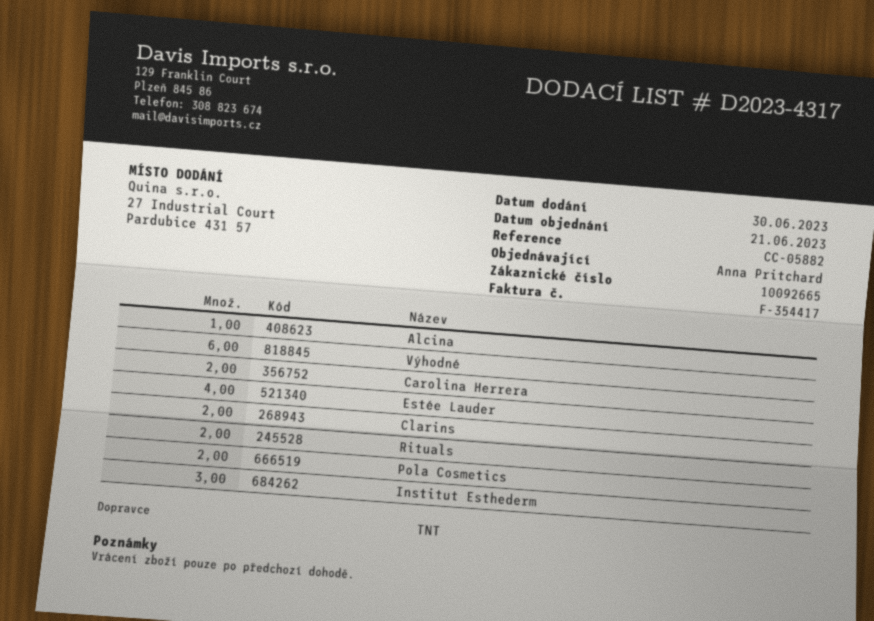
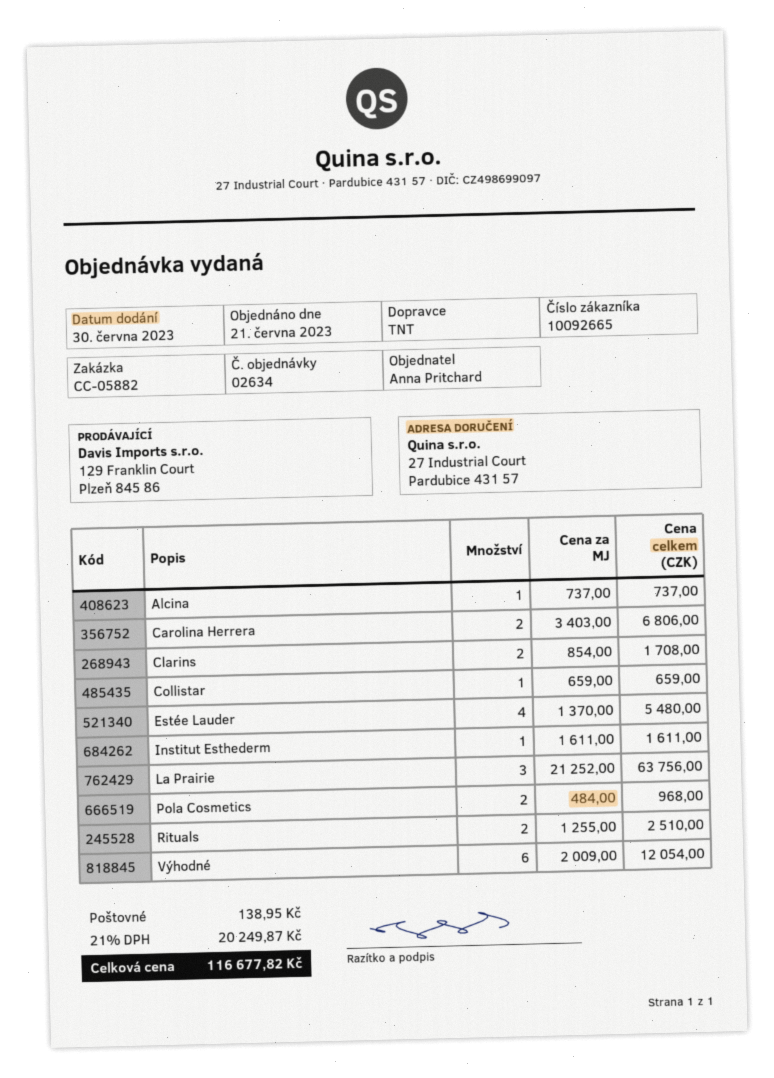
Institut Esthederm: 3 -> 1
Collistar: none -> 1
La Prairie: none -> 3

